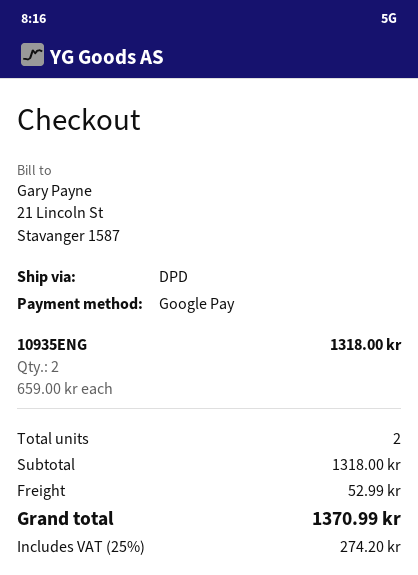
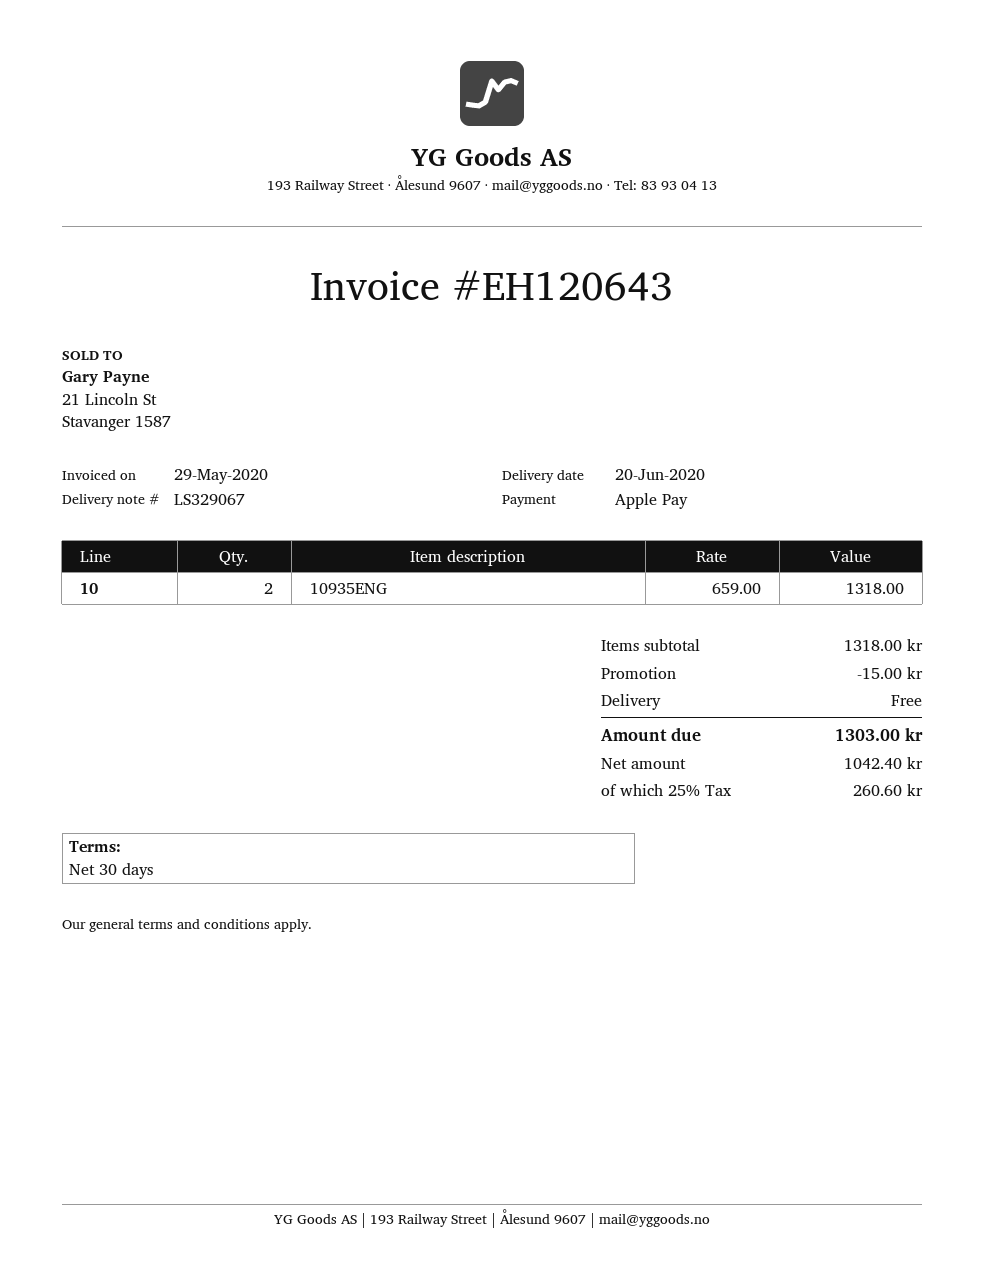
payment method: Google Pay -> Apple Pay
discount: none -> 15.00
shipping: 52.99 -> 0.00
tax: 25% = 274.20 -> 25% = 260.60
total: 1370.99 -> 1303.00

